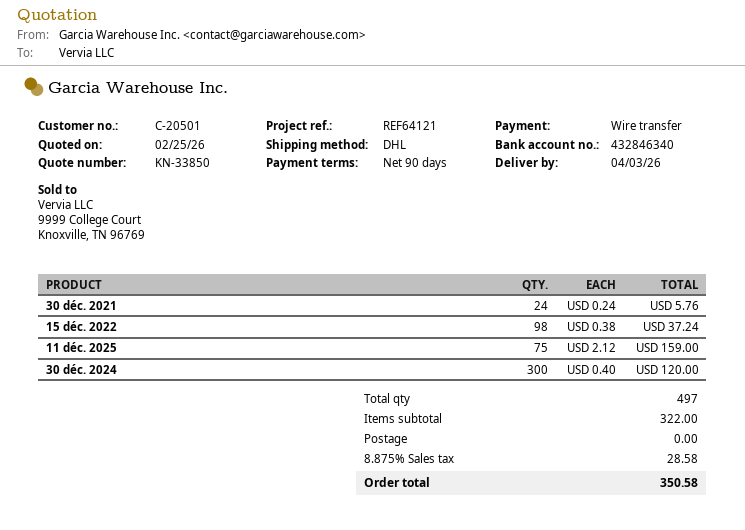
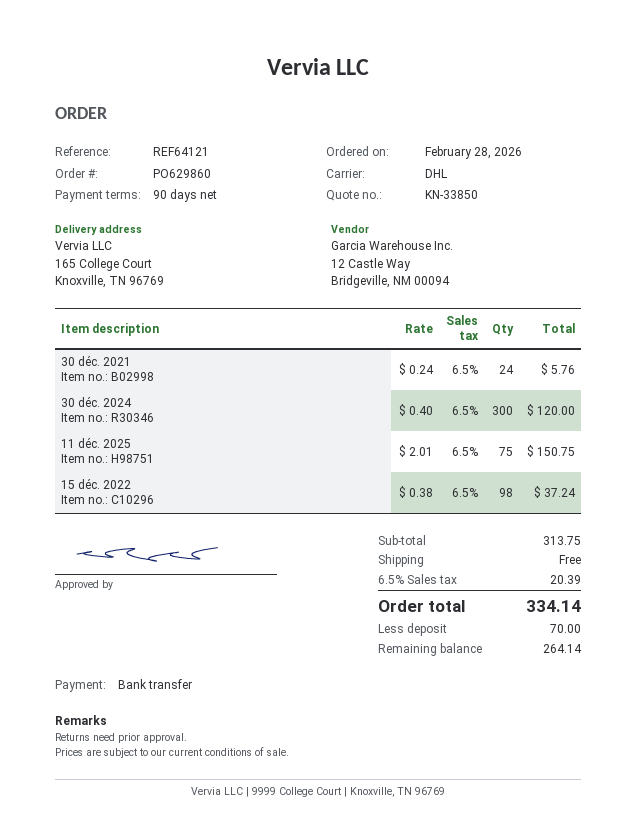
11 déc. 2025: 75 x 2.12 = 159.00 -> 75 x 2.01 = 150.75
subtotal: 322.00 -> 313.75
tax: 8.875% = 28.58 -> 6.5% = 20.39
total: 350.58 -> 334.14

